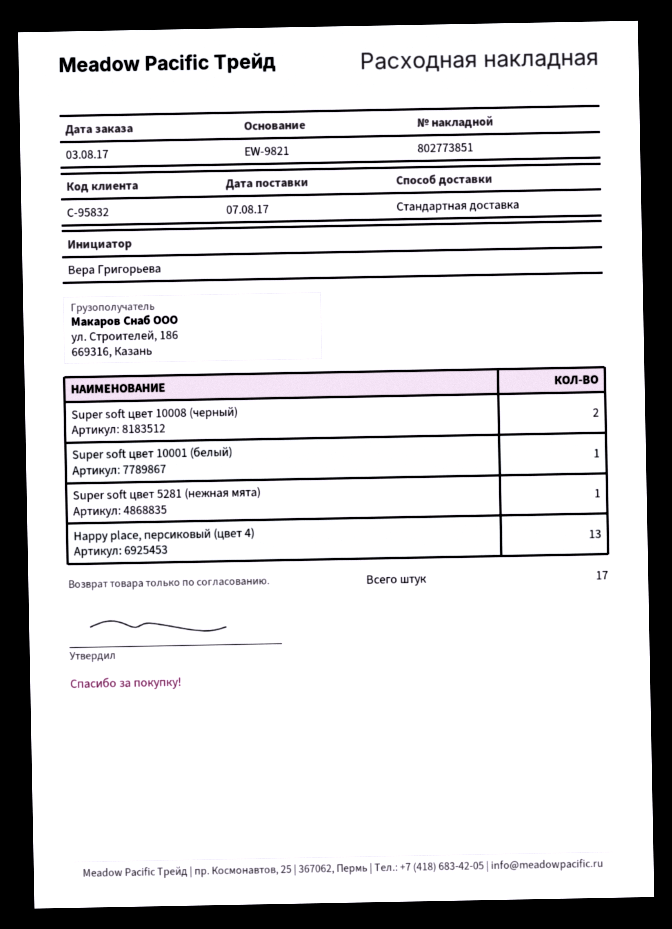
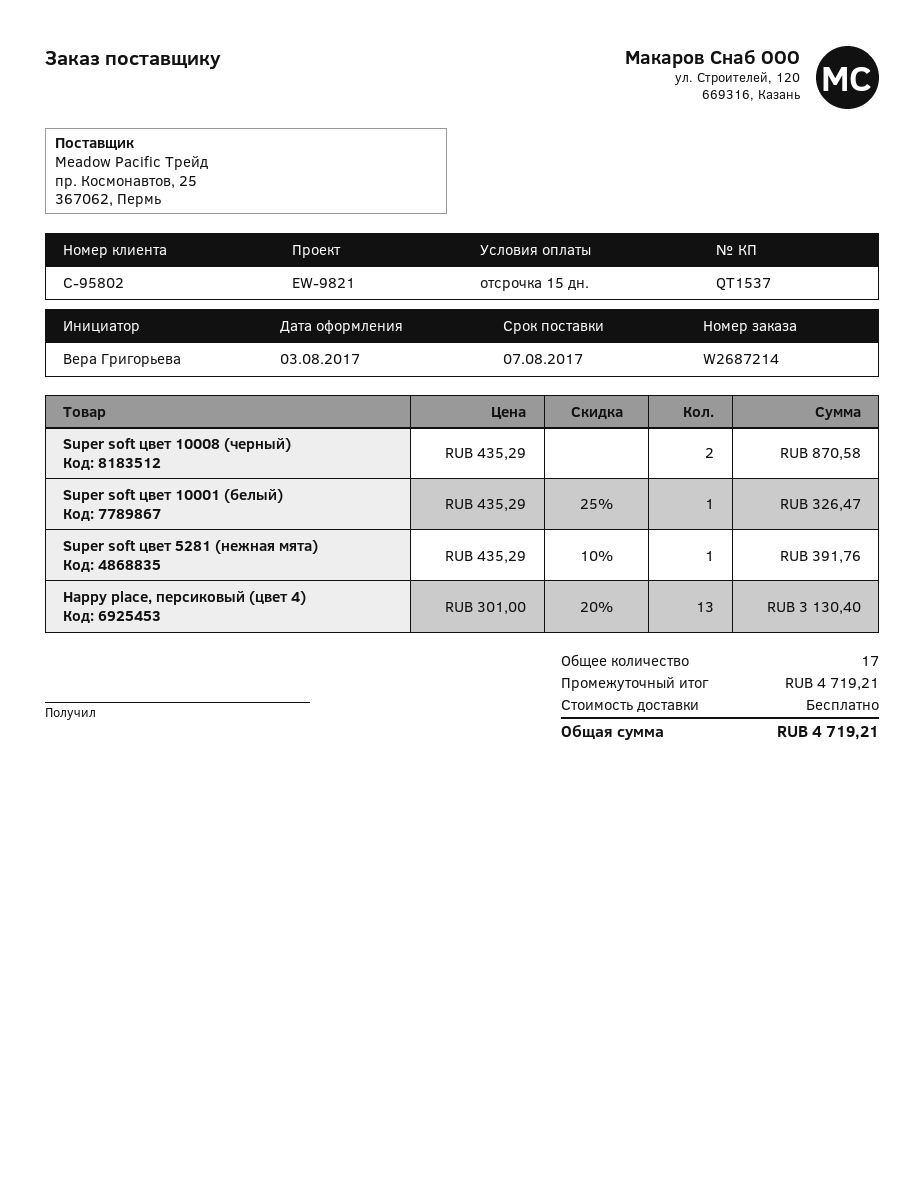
customer number: C-95832 -> C-95802

